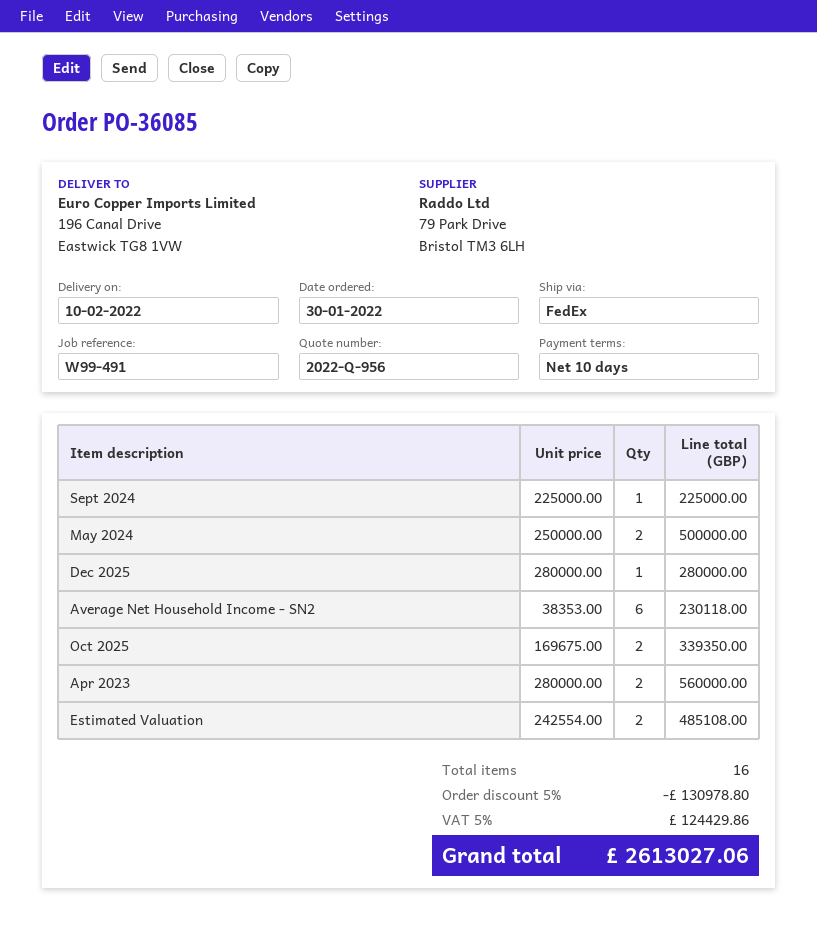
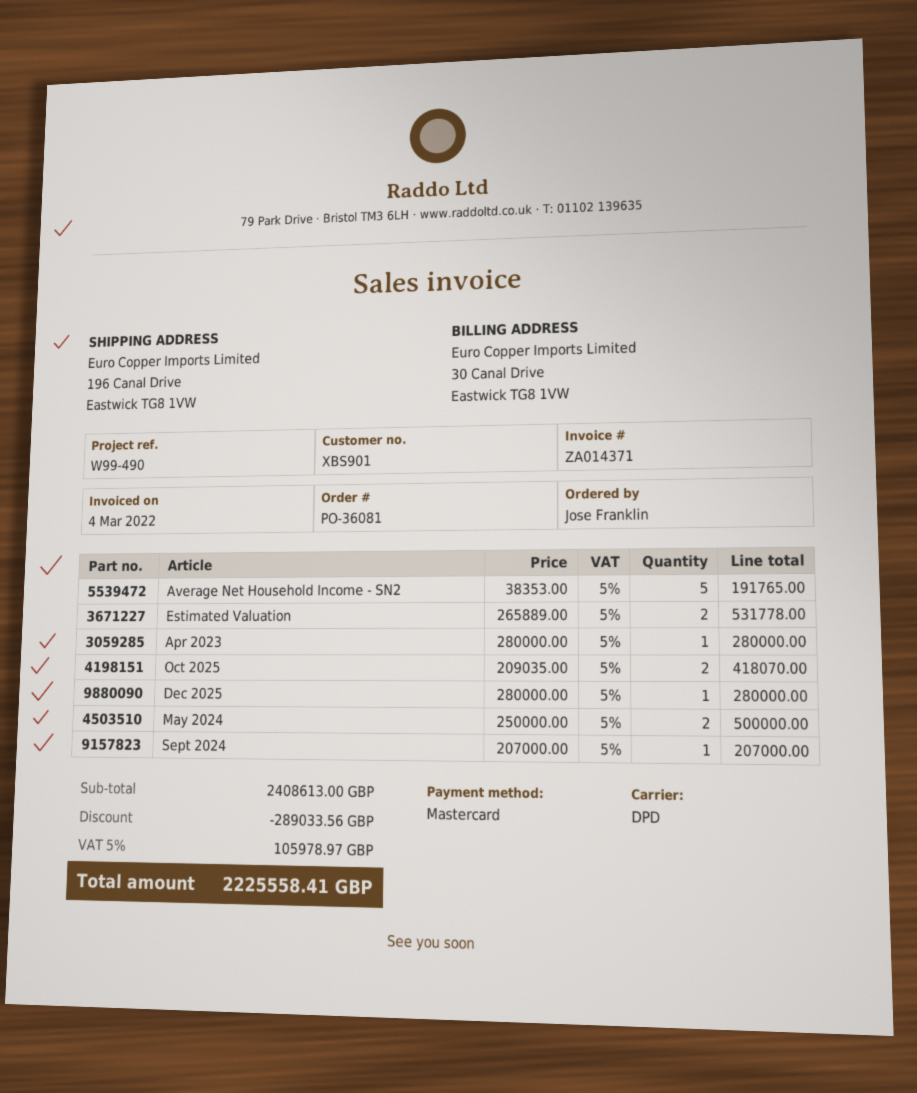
order number: PO-36085 -> PO-36081
reference: W99-491 -> W99-490
shipping method: FedEx -> DPD
Sept 2024: 1 x 225000.00 = 225000.00 -> 1 x 207000.00 = 207000.00
Average Net Household Income - SN2: 6 x 38353.00 = 230118.00 -> 5 x 38353.00 = 191765.00
Oct 2025: 2 x 169675.00 = 339350.00 -> 2 x 209035.00 = 418070.00
Apr 2023: 2 x 280000.00 = 560000.00 -> 1 x 280000.00 = 280000.00
Estimated Valuation: 2 x 242554.00 = 485108.00 -> 2 x 265889.00 = 531778.00
discount: 130978.80 -> 289033.56
tax: 5% = 124429.86 -> 5% = 105978.97
total: 2613027.06 -> 2225558.41

